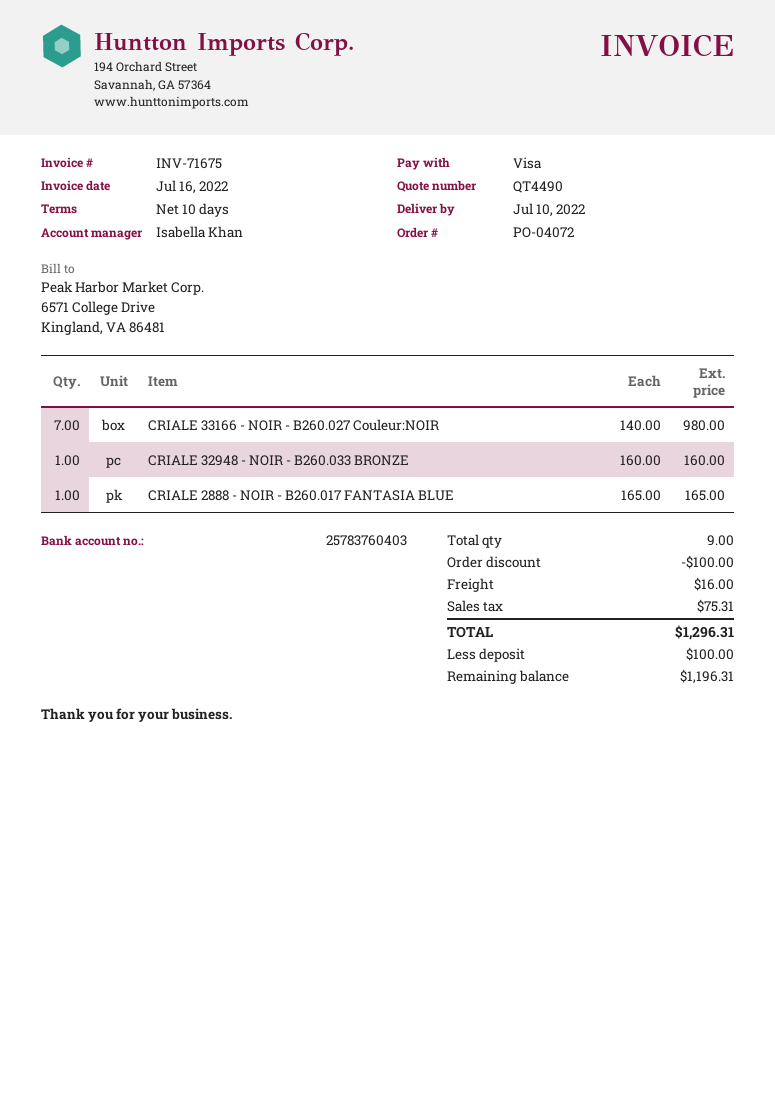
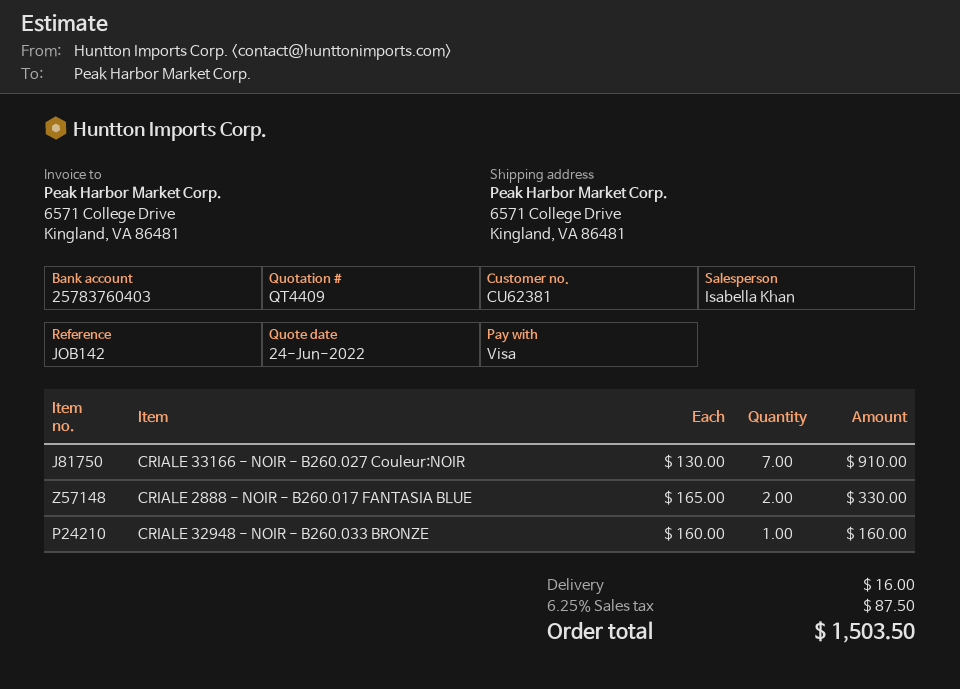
quote number: QT4490 -> QT4409
CRIALE 33166 - NOIR - B260.027 Couleur:NOIR: 7 x 140.00 = 980.00 -> 7 x 130.00 = 910.00
CRIALE 2888 - NOIR - B260.017 FANTASIA BLUE: 1 x 165.00 = 165.00 -> 2 x 165.00 = 330.00
discount: 100.00 -> none
tax: 75.31 -> 87.50
total: 1296.31 -> 1503.50

